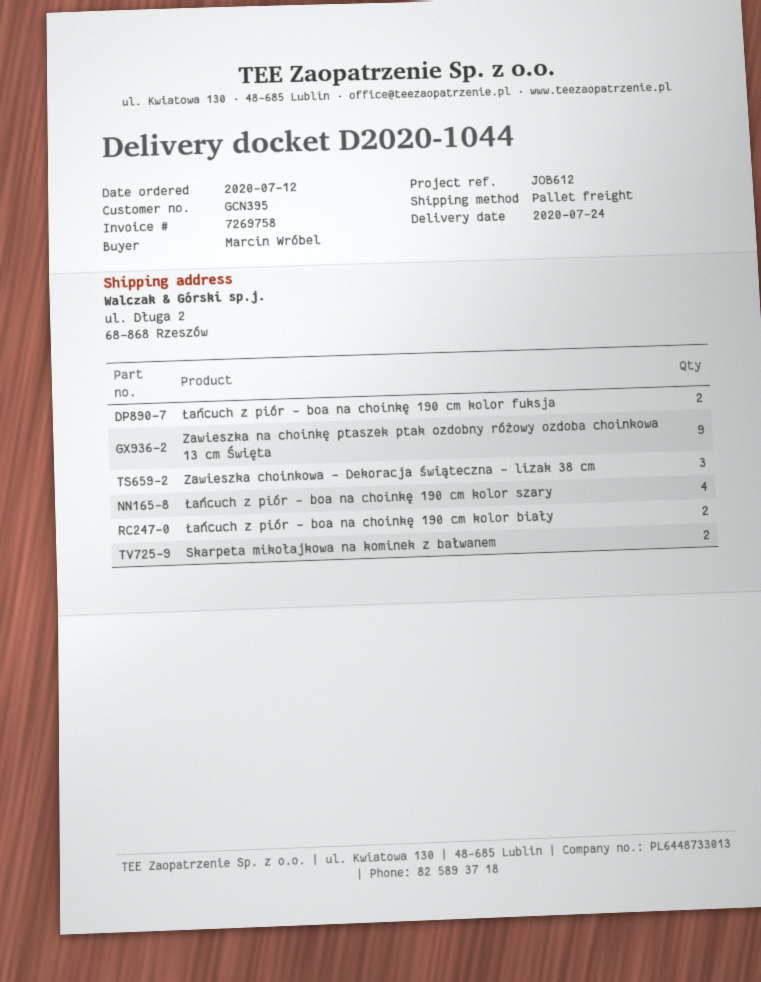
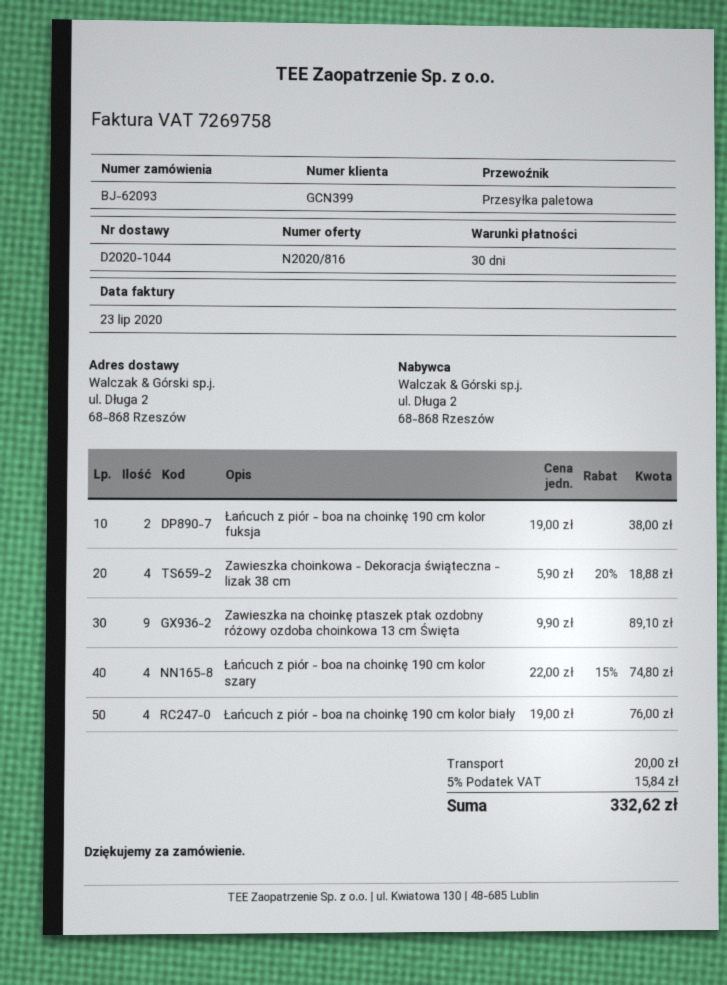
customer number: GCN395 -> GCN399
Zawieszka choinkowa - Dekoracja świąteczna - lizak 38 cm: 3 -> 4
Łańcuch z piór - boa na choinkę 190 cm kolor biały: 2 -> 4
Skarpeta mikołajkowa na kominek z bałwanem: 2 -> none

